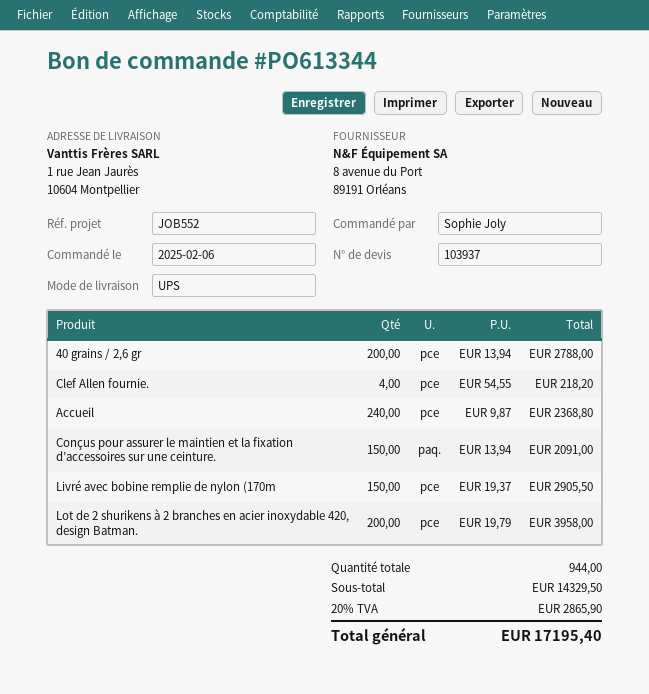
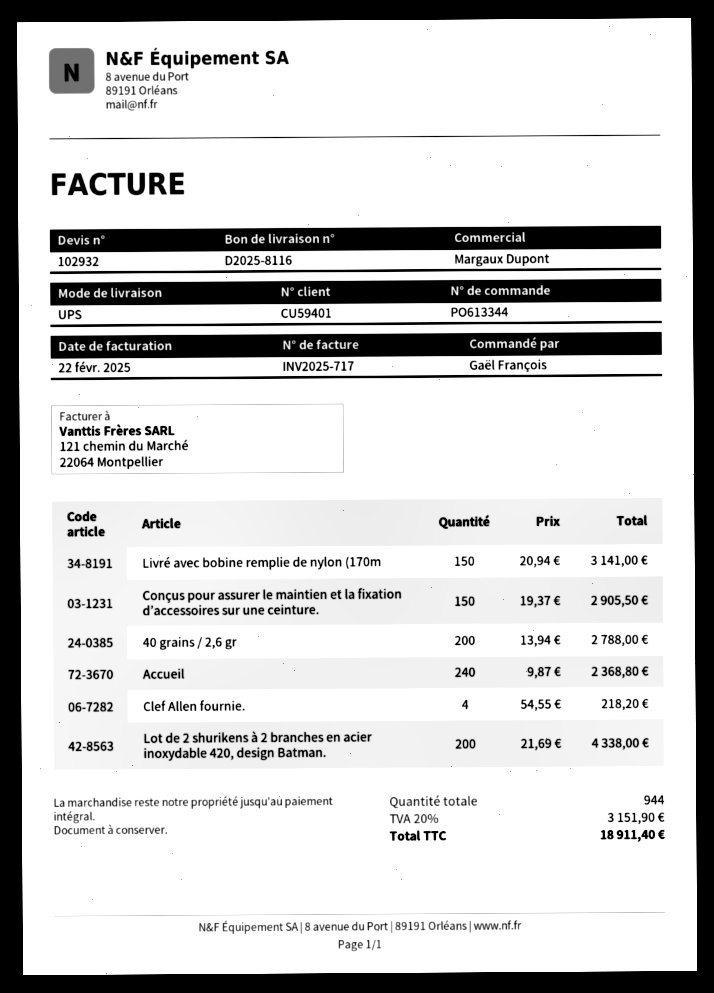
quote number: 103937 -> 102932
ordered by: Sophie Joly -> Gaël François
Conçus pour assurer le maintien et la fixation d’accessoires sur une ceinture.: 150 x 13.94 = 2091.00 -> 150 x 19.37 = 2905.50
Livré avec bobine remplie de nylon (170m: 150 x 19.37 = 2905.50 -> 150 x 20.94 = 3141.00
Lot de 2 shurikens à 2 branches en acier inoxydable 420, design Batman.: 200 x 19.79 = 3958.00 -> 200 x 21.69 = 4338.00
tax: 20% = 2865.90 -> 20% = 3151.90
total: 17195.40 -> 18911.40

